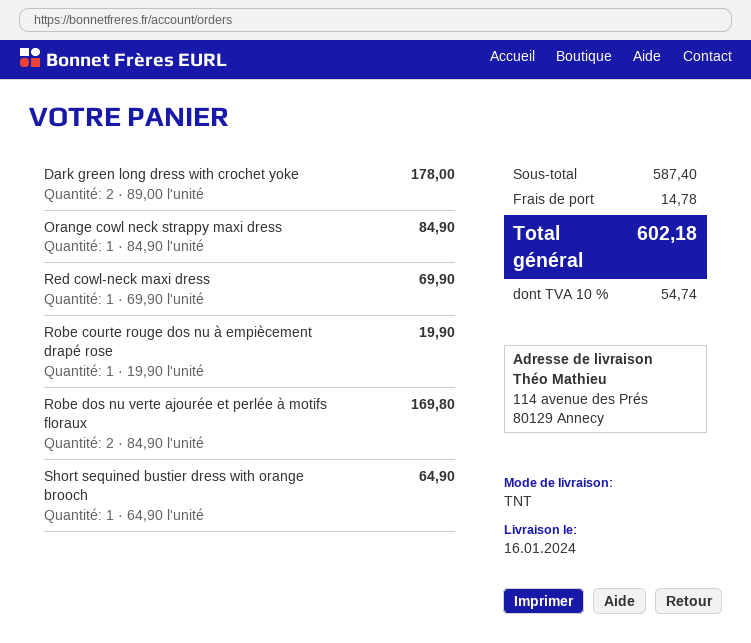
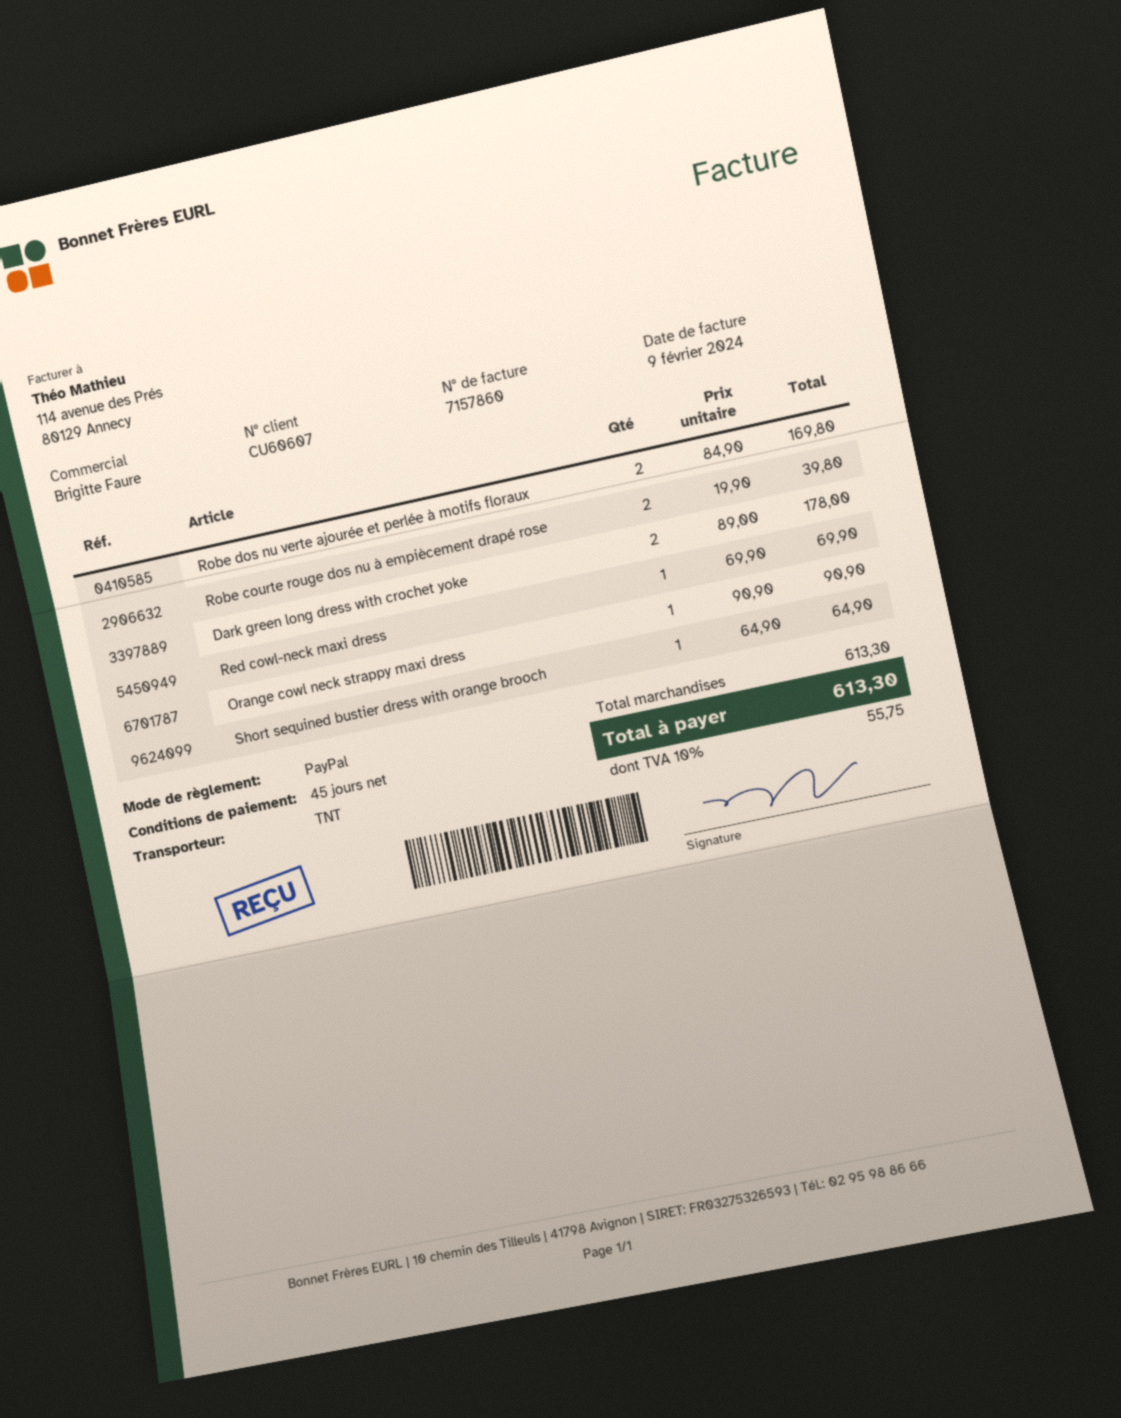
Orange cowl neck strappy maxi dress: 1 x 84.90 = 84.90 -> 1 x 90.90 = 90.90
Robe courte rouge dos nu à empiècement drapé rose: 1 x 19.90 = 19.90 -> 2 x 19.90 = 39.80
subtotal: 587.40 -> 613.30
shipping: 14.78 -> none
tax: 10% = 54.74 -> 10% = 55.75
total: 602.18 -> 613.30

